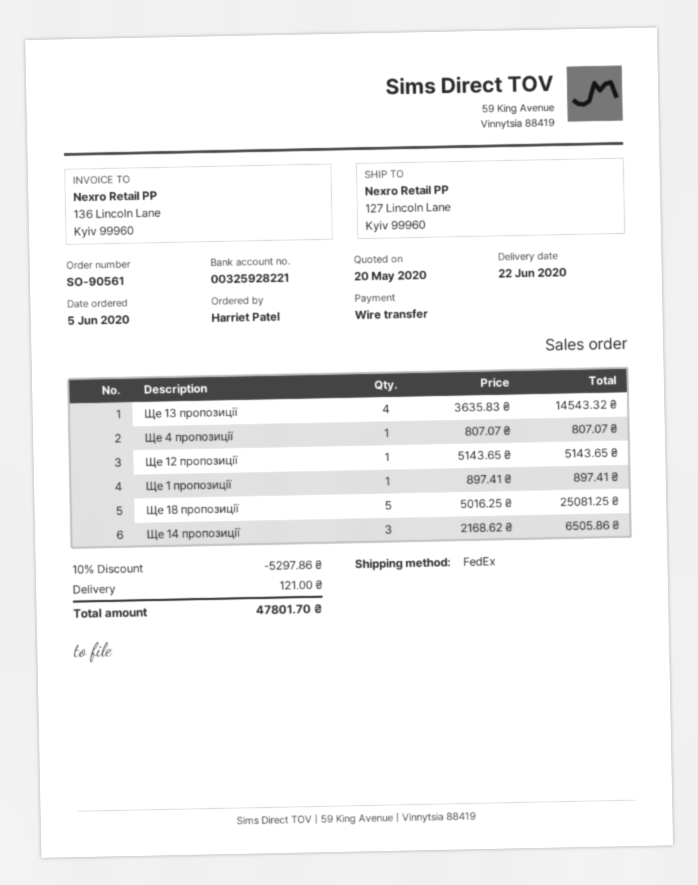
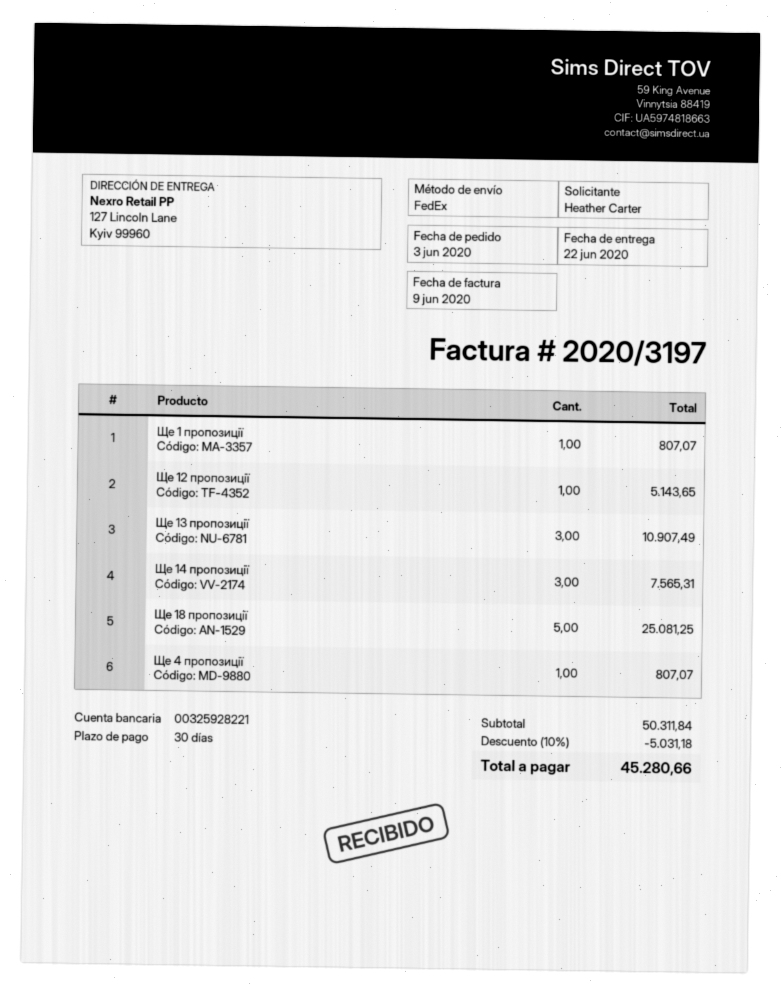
order date: 2020-06-05 -> 2020-06-03
ordered by: Harriet Patel -> Heather Carter
Ще 13 пропозиції: 4 for 14543.32 -> 3 for 10907.49
Ще 1 пропозиції: 1 for 897.41 -> 1 for 807.07
Ще 14 пропозиції: 3 for 6505.86 -> 3 for 7565.31
discount: 10% = 5297.86 -> 10% = 5031.18
shipping: 121.00 -> none
total: 47801.70 -> 45280.66

